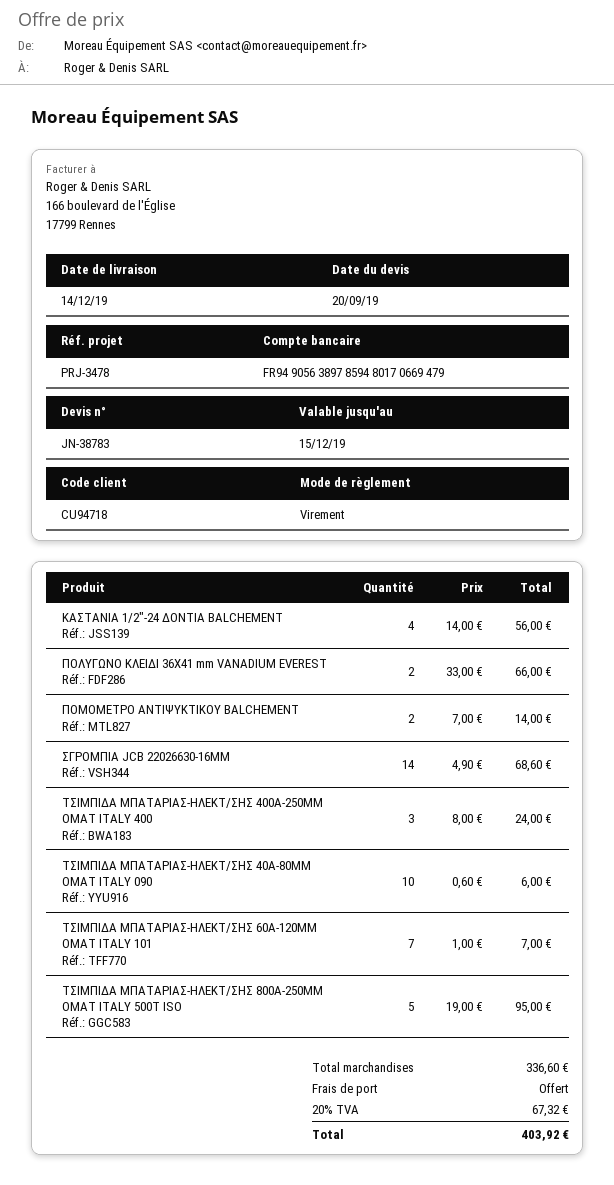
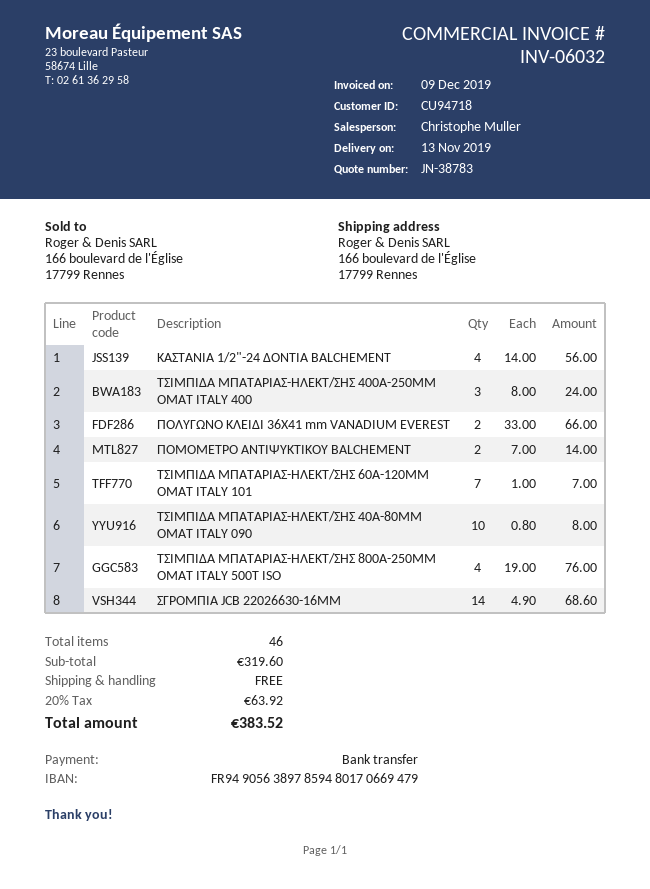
delivery date: 2019-12-14 -> 2019-11-13
ΤΣΙΜΠΙΔΑ ΜΠΑΤΑΡΙΑΣ-ΗΛΕΚΤ/ΣΗΣ 40Α-80ΜΜ ΟΜΑΤ ITALY 090: 10 x 0.60 = 6.00 -> 10 x 0.80 = 8.00
ΤΣΙΜΠΙΔΑ ΜΠΑΤΑΡΙΑΣ-ΗΛΕΚΤ/ΣΗΣ 800Α-250ΜΜ ΟΜΑΤ ITALY 500Τ ISO: 5 x 19.00 = 95.00 -> 4 x 19.00 = 76.00
subtotal: 336.60 -> 319.60
tax: 20% = 67.32 -> 20% = 63.92
total: 403.92 -> 383.52

